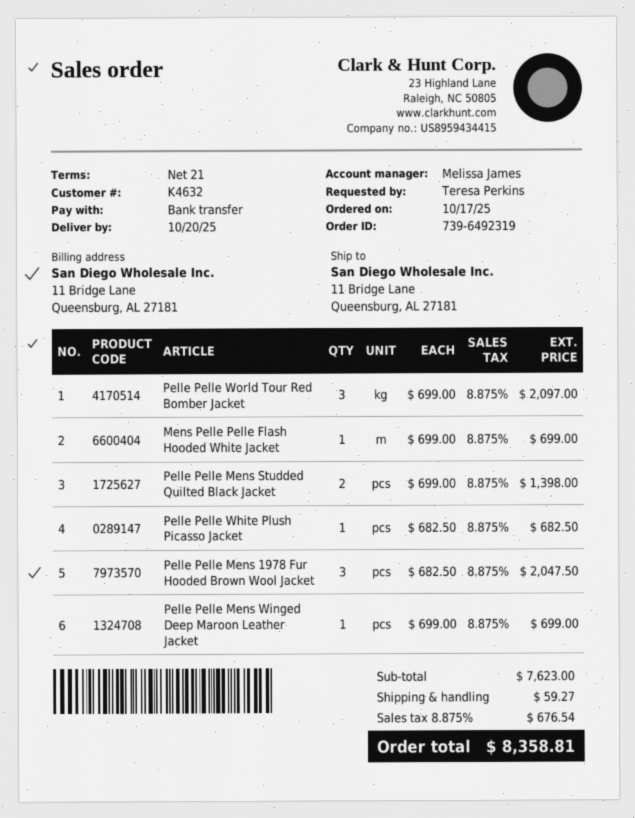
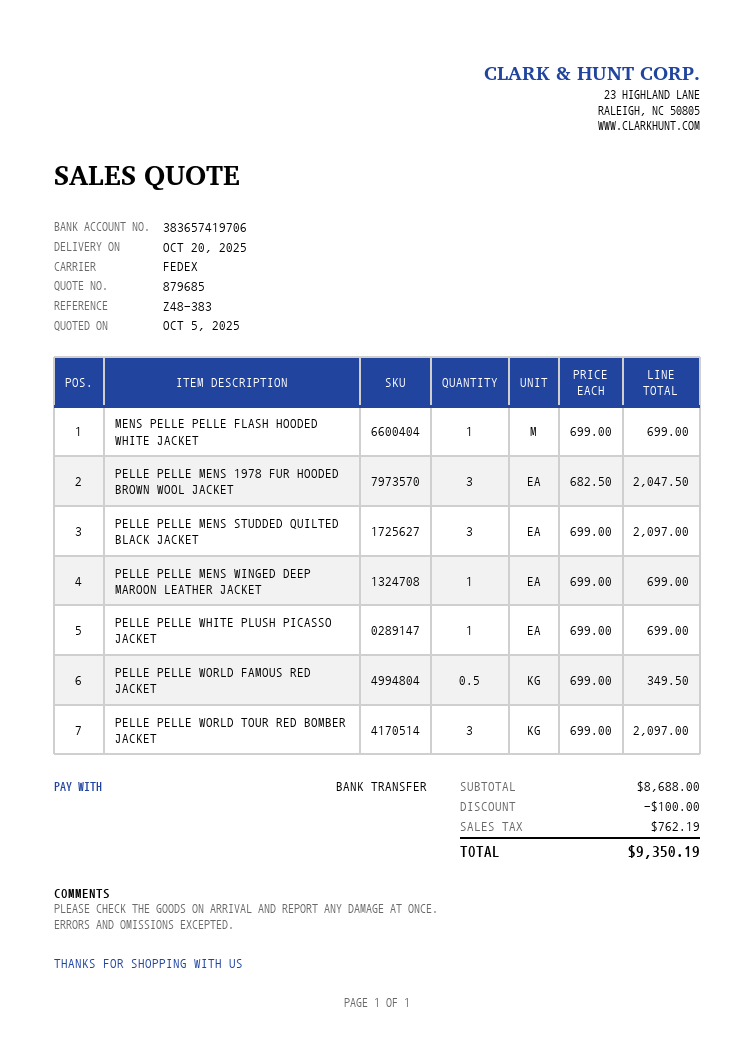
Pelle Pelle Mens Studded Quilted Black Jacket: 2 x 699.00 = 1398.00 -> 3 x 699.00 = 2097.00
Pelle Pelle White Plush Picasso Jacket: 1 x 682.50 = 682.50 -> 1 x 699.00 = 699.00
PELLE PELLE WORLD FAMOUS RED JACKET: none -> 0.5 x 699.00 = 349.50
subtotal: 7623.00 -> 8688.00
discount: none -> 100.00
shipping: 59.27 -> none
tax: 676.54 -> 762.19
total: 8358.81 -> 9350.19

